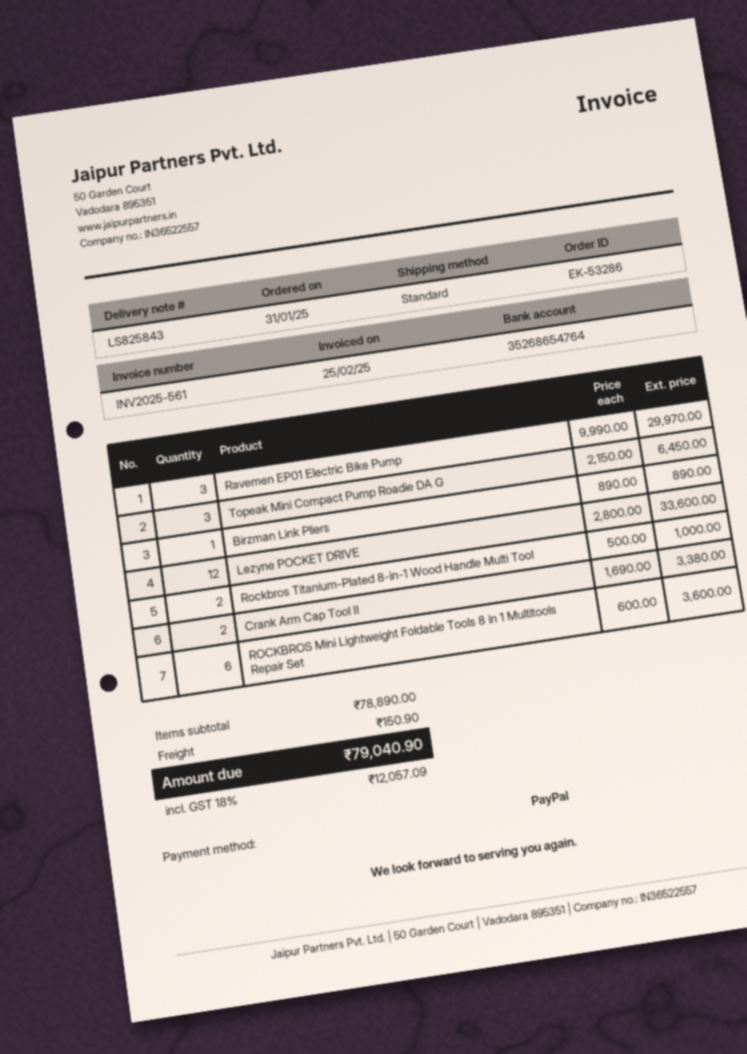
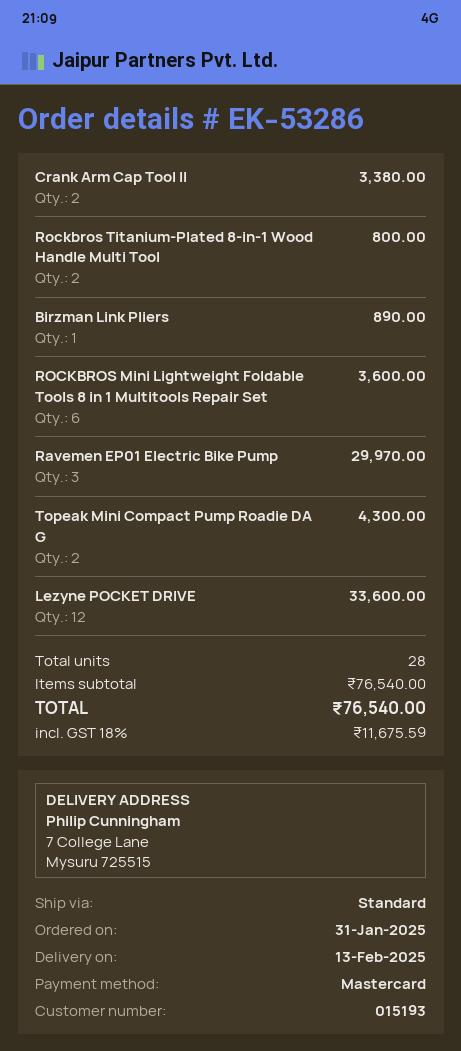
payment method: PayPal -> Mastercard
Topeak Mini Compact Pump Roadie DA G: 3 for 6450.00 -> 2 for 4300.00
Rockbros Titanium-Plated 8-in-1 Wood Handle Multi Tool: 2 for 1000.00 -> 2 for 800.00
subtotal: 78890.00 -> 76540.00
shipping: 150.90 -> none
tax: 18% = 12057.09 -> 18% = 11675.59
total: 79040.90 -> 76540.00

